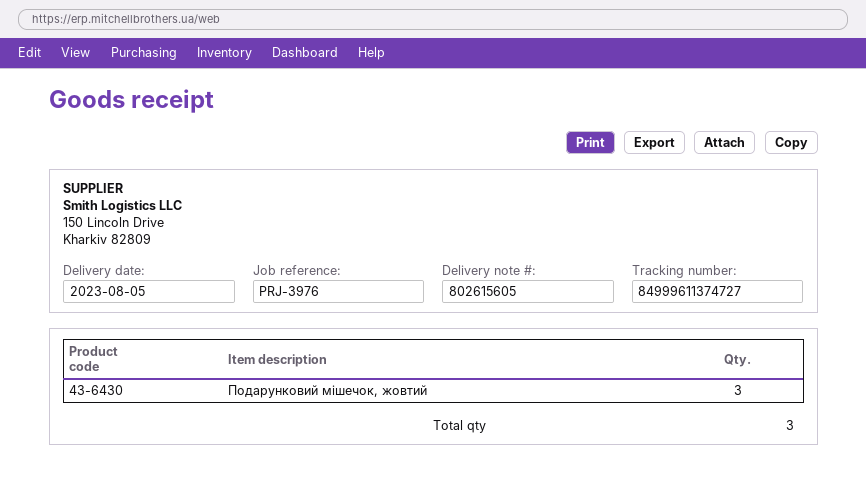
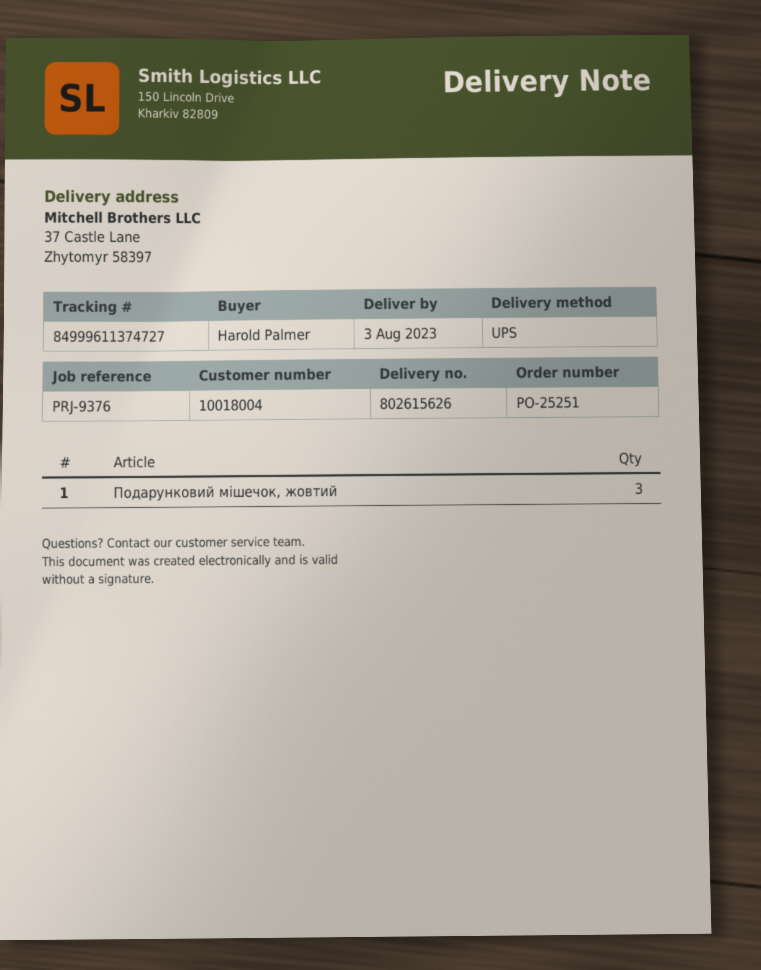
delivery note number: 802615605 -> 802615626
delivery date: 2023-08-05 -> 2023-08-03
reference: PRJ-3976 -> PRJ-9376

